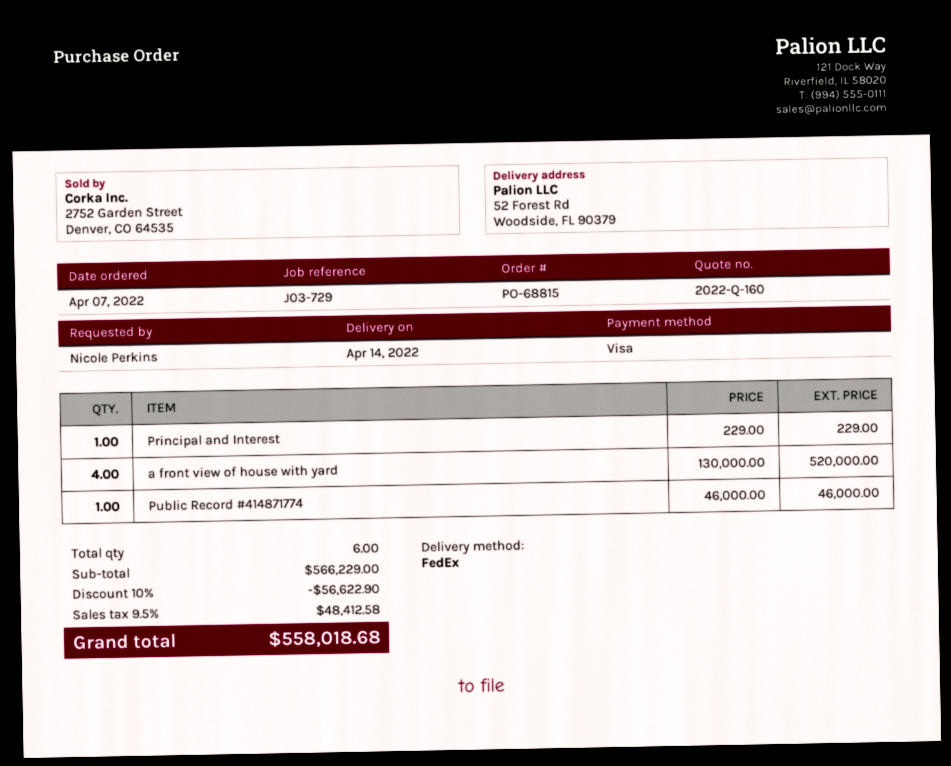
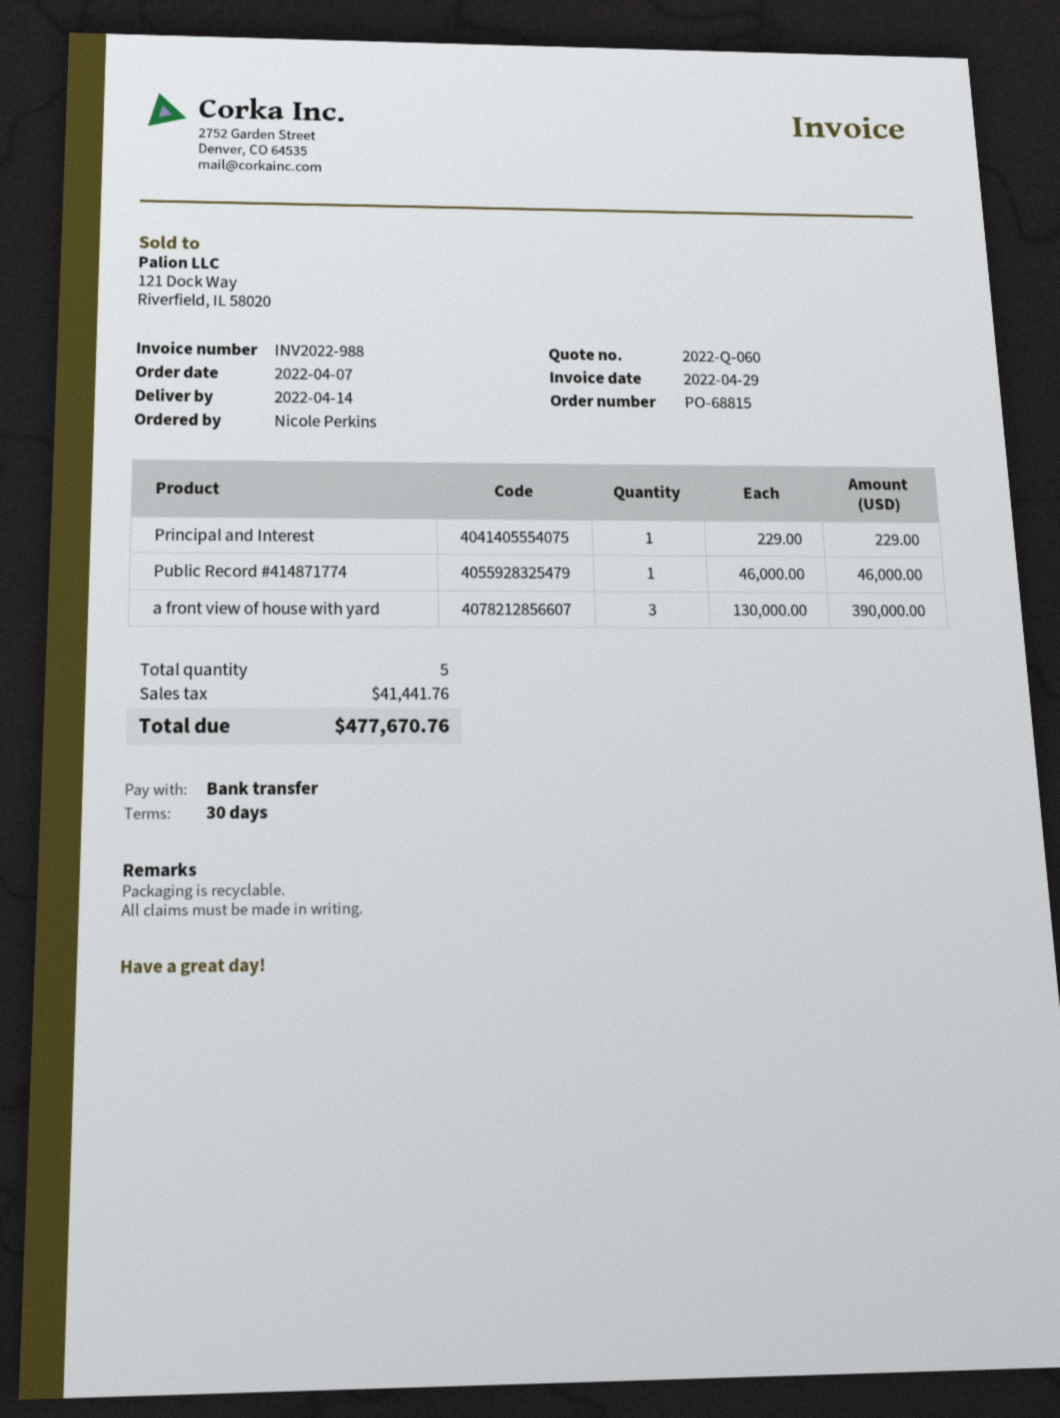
quote number: 2022-Q-160 -> 2022-Q-060
payment method: Visa -> bank transfer
a front view of house with yard: 4 x 130000.00 = 520000.00 -> 3 x 130000.00 = 390000.00
total quantity: 6 -> 5
discount: 10% = 56622.90 -> none
tax: 48412.58 -> 41441.76
total: 558018.68 -> 477670.76

